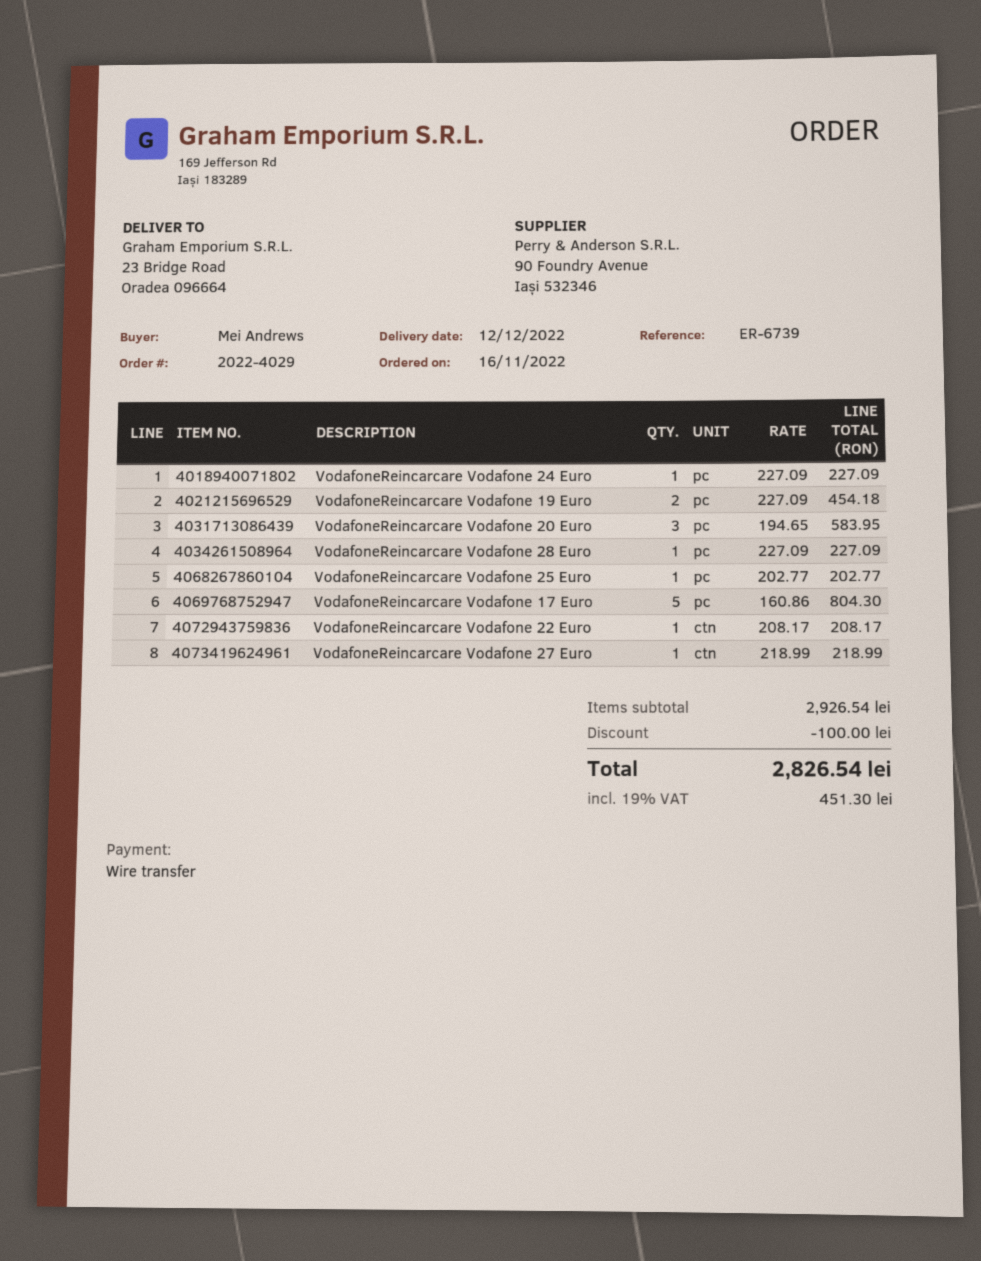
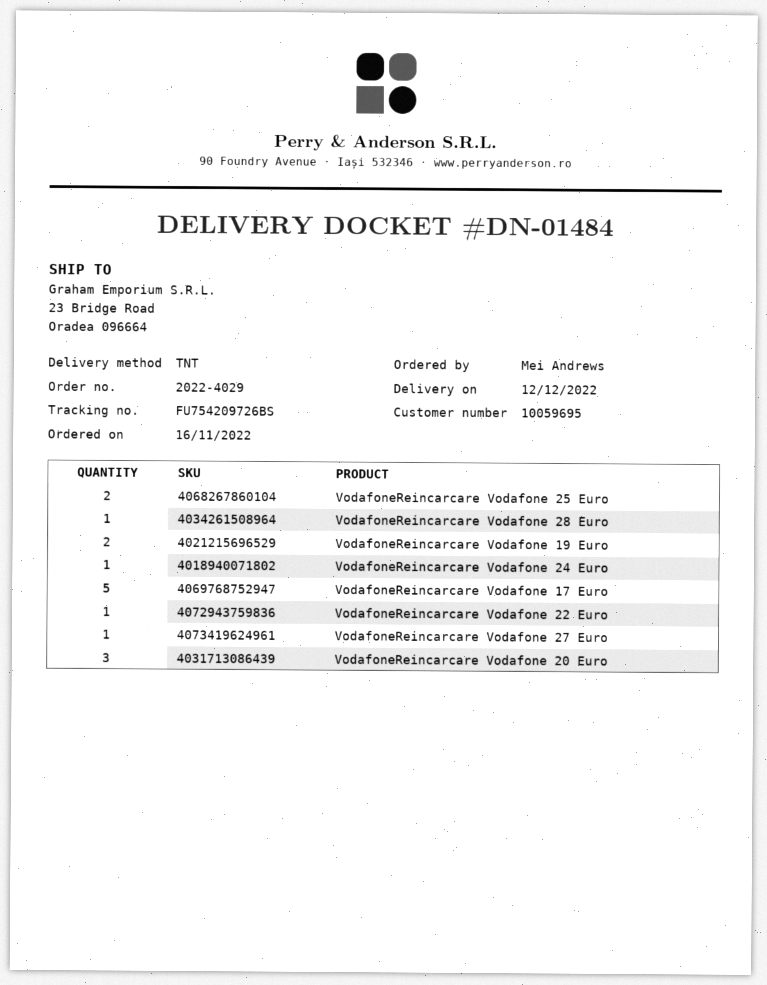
VodafoneReincarcare Vodafone 25 Euro: 1 -> 2

